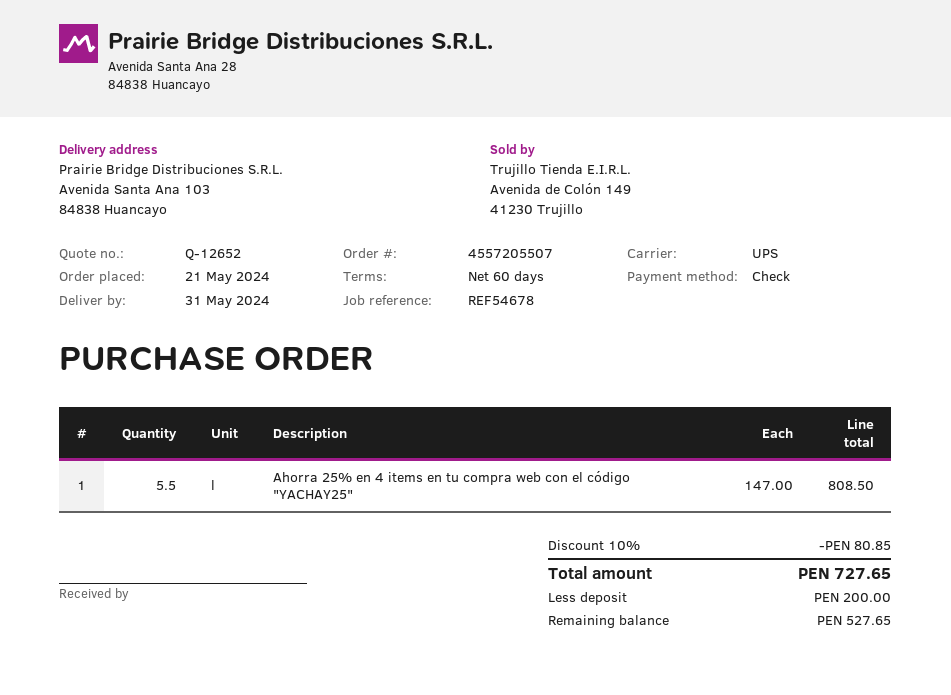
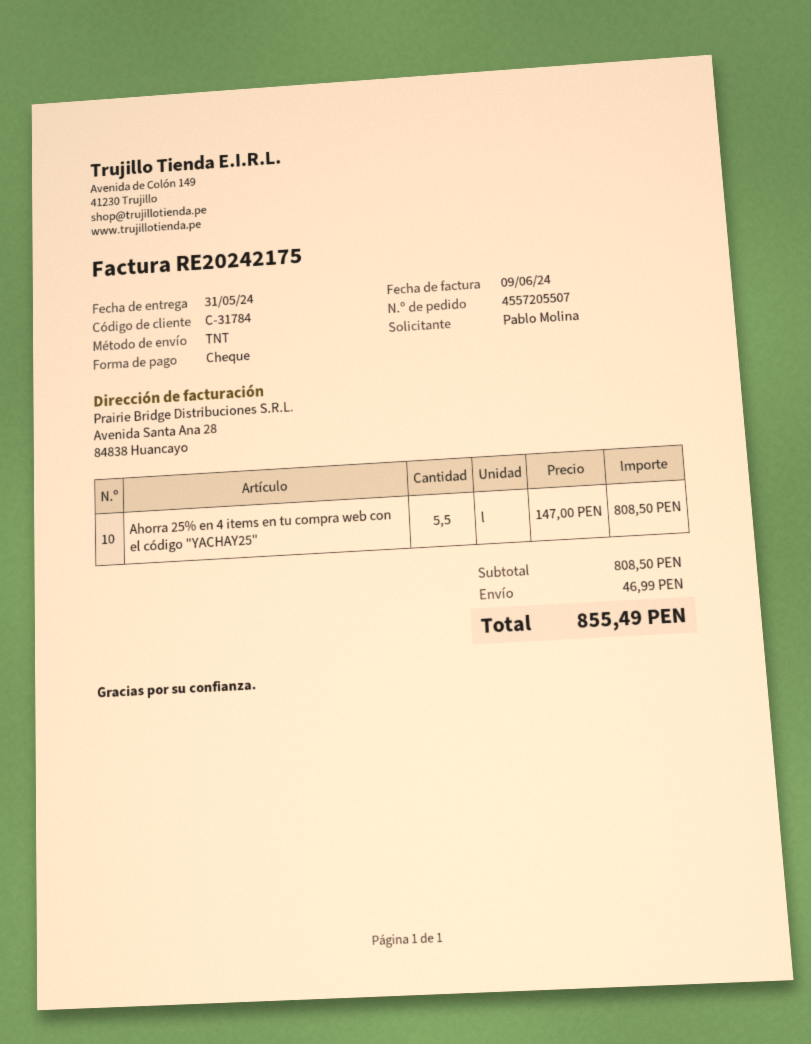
shipping method: UPS -> TNT
discount: 10% = 80.85 -> none
shipping: none -> 46.99
total: 727.65 -> 855.49

